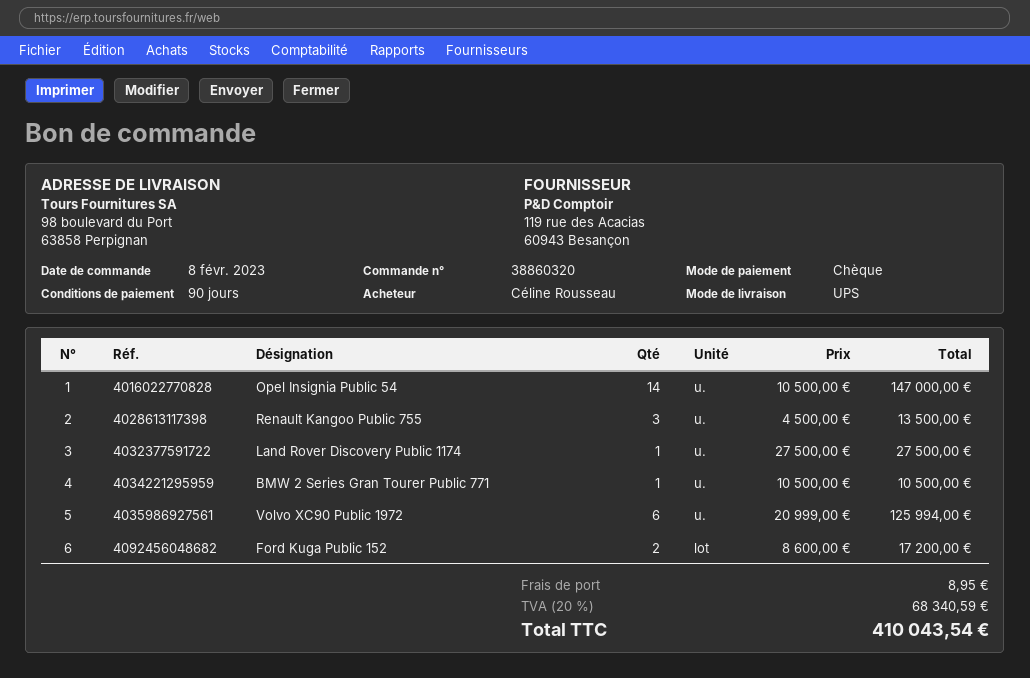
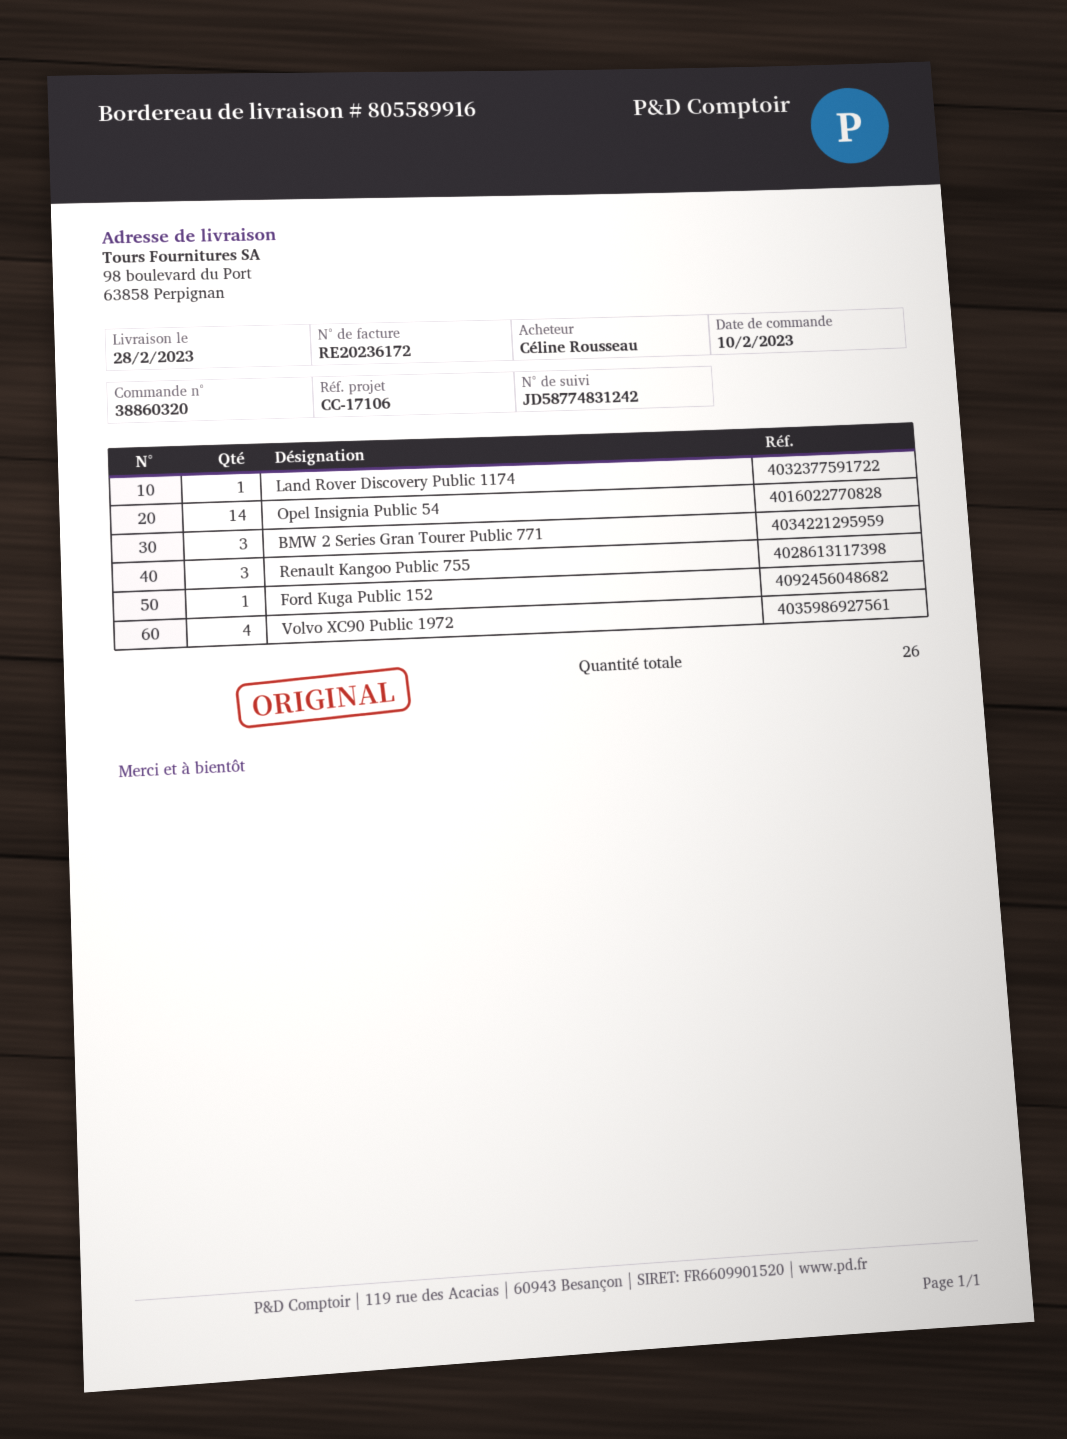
order date: 2023-02-08 -> 2023-02-10
BMW 2 Series Gran Tourer Public 771: 1 -> 3
Volvo XC90 Public 1972: 6 -> 4
Ford Kuga Public 152: 2 -> 1

